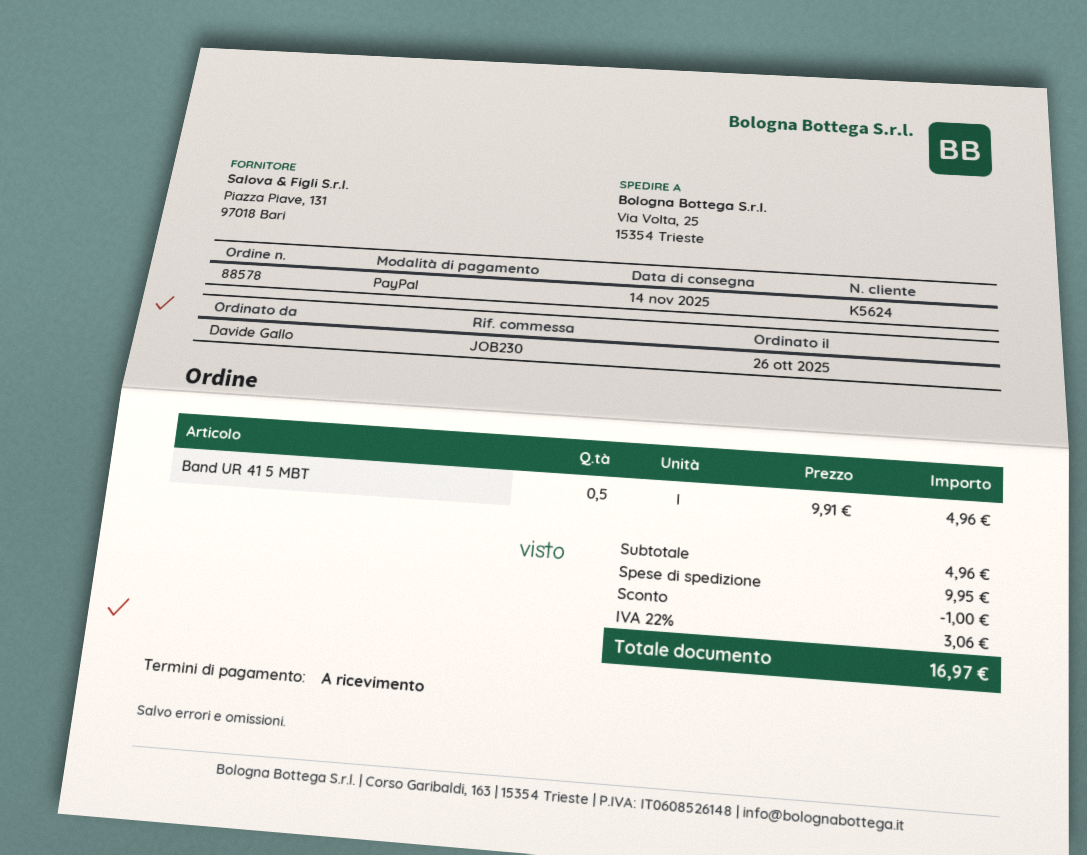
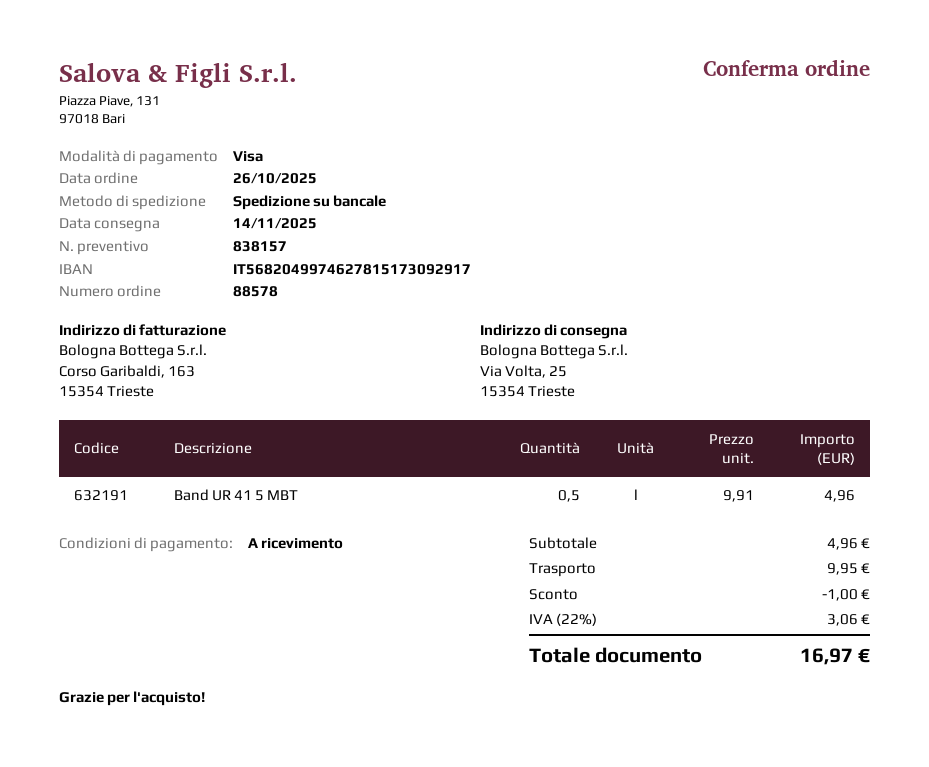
payment method: PayPal -> Visa

